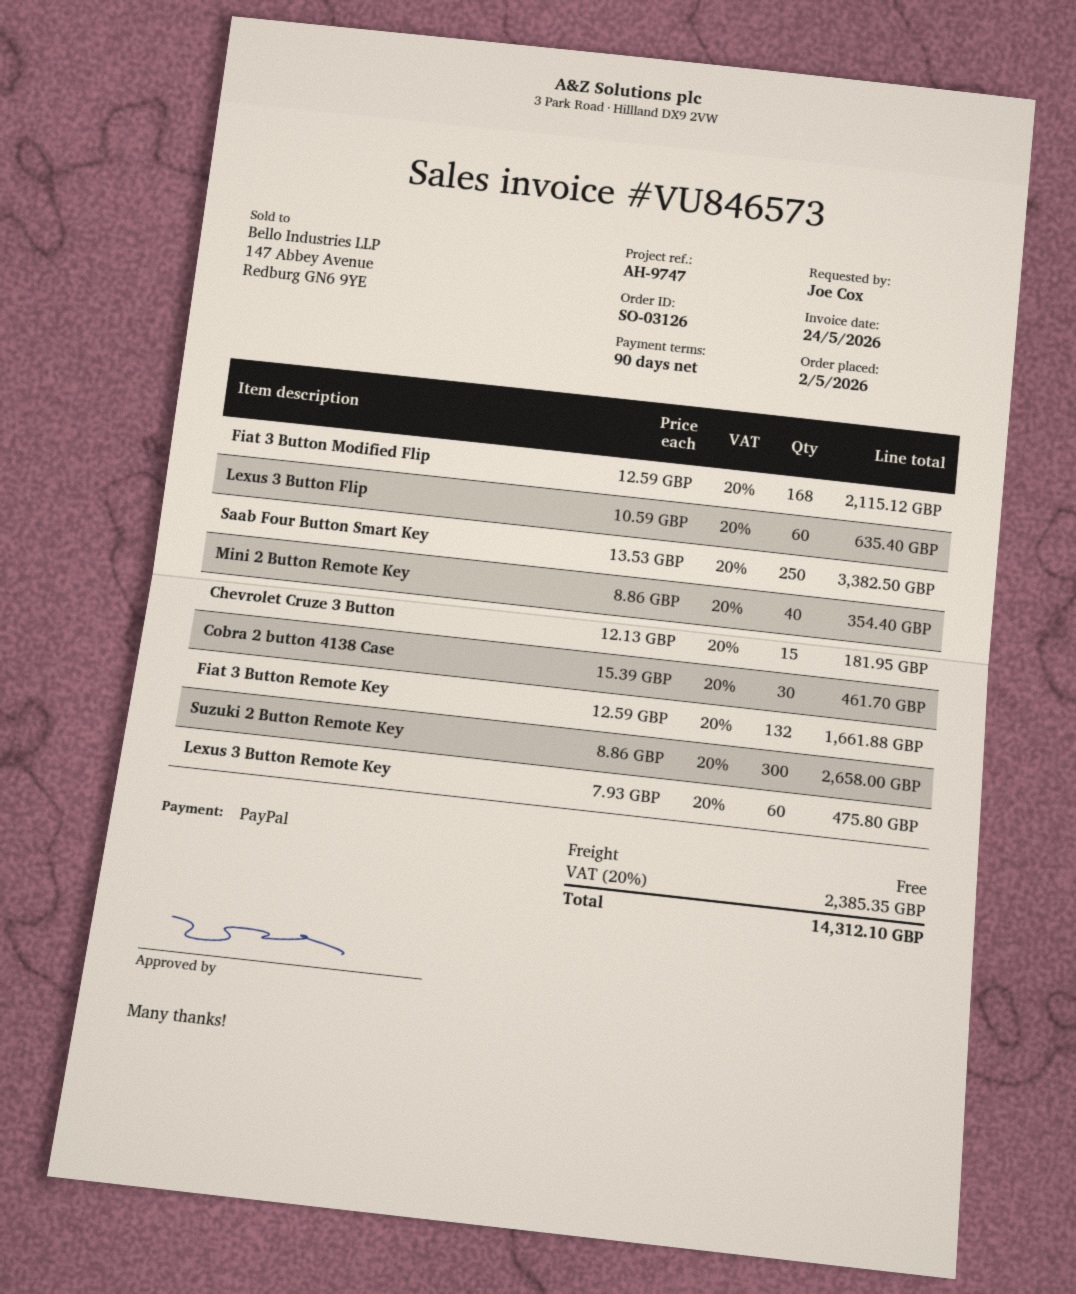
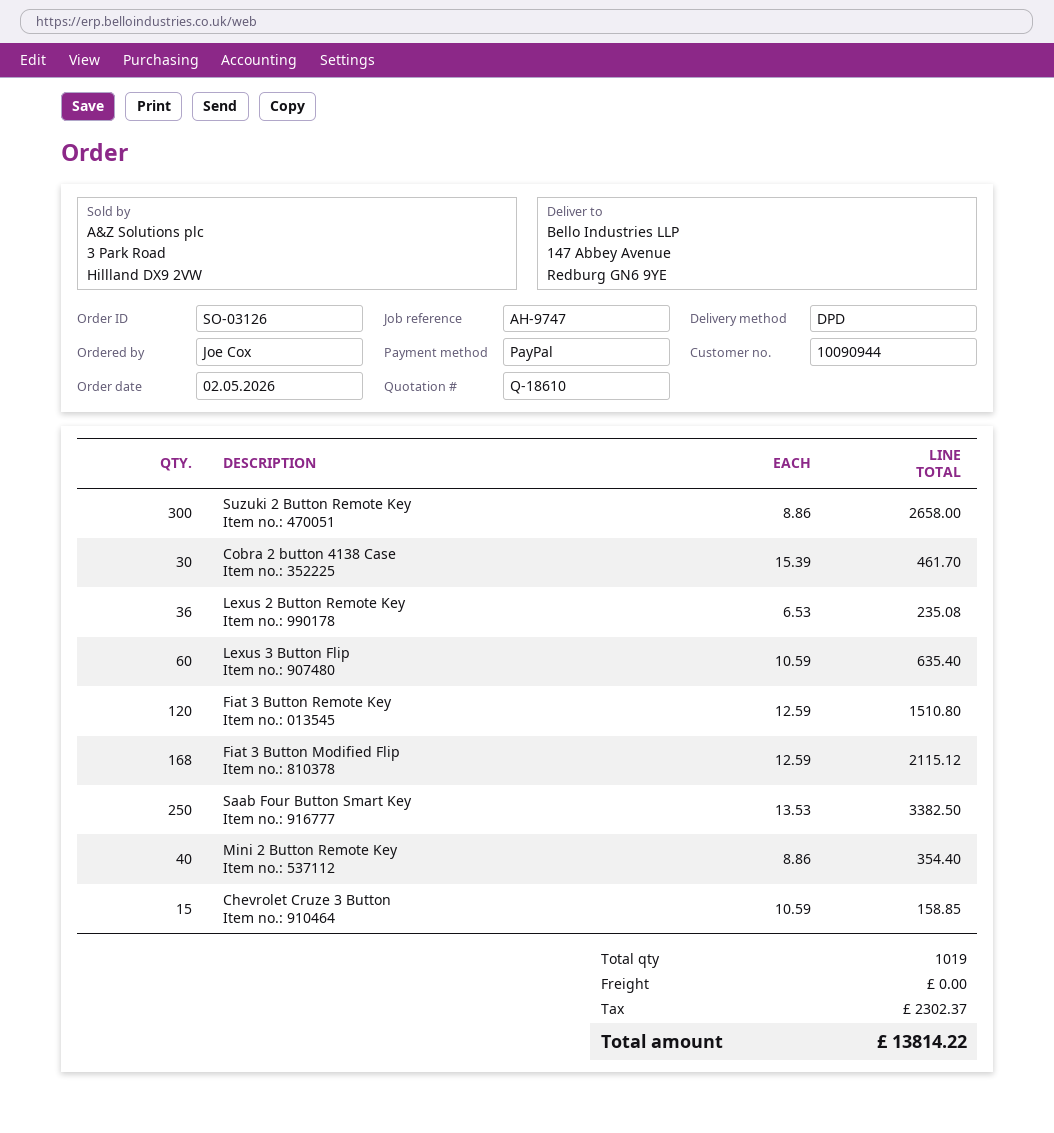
Chevrolet Cruze 3 Button: 15 x 12.13 = 181.95 -> 15 x 10.59 = 158.85
Fiat 3 Button Remote Key: 132 x 12.59 = 1661.88 -> 120 x 12.59 = 1510.80
Lexus 3 Button Remote Key: 60 x 7.93 = 475.80 -> none
Lexus 2 Button Remote Key: none -> 36 x 6.53 = 235.08
tax: 2385.35 -> 2302.37
total: 14312.10 -> 13814.22

